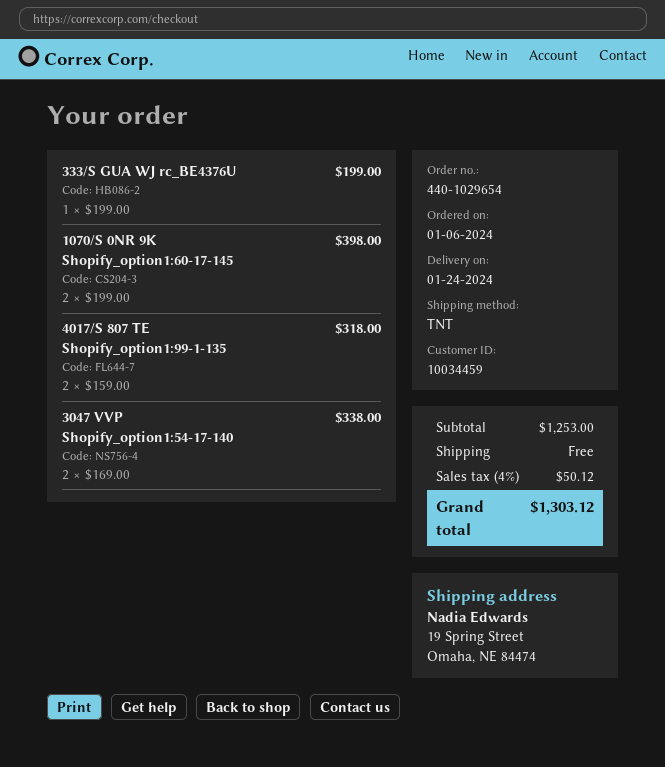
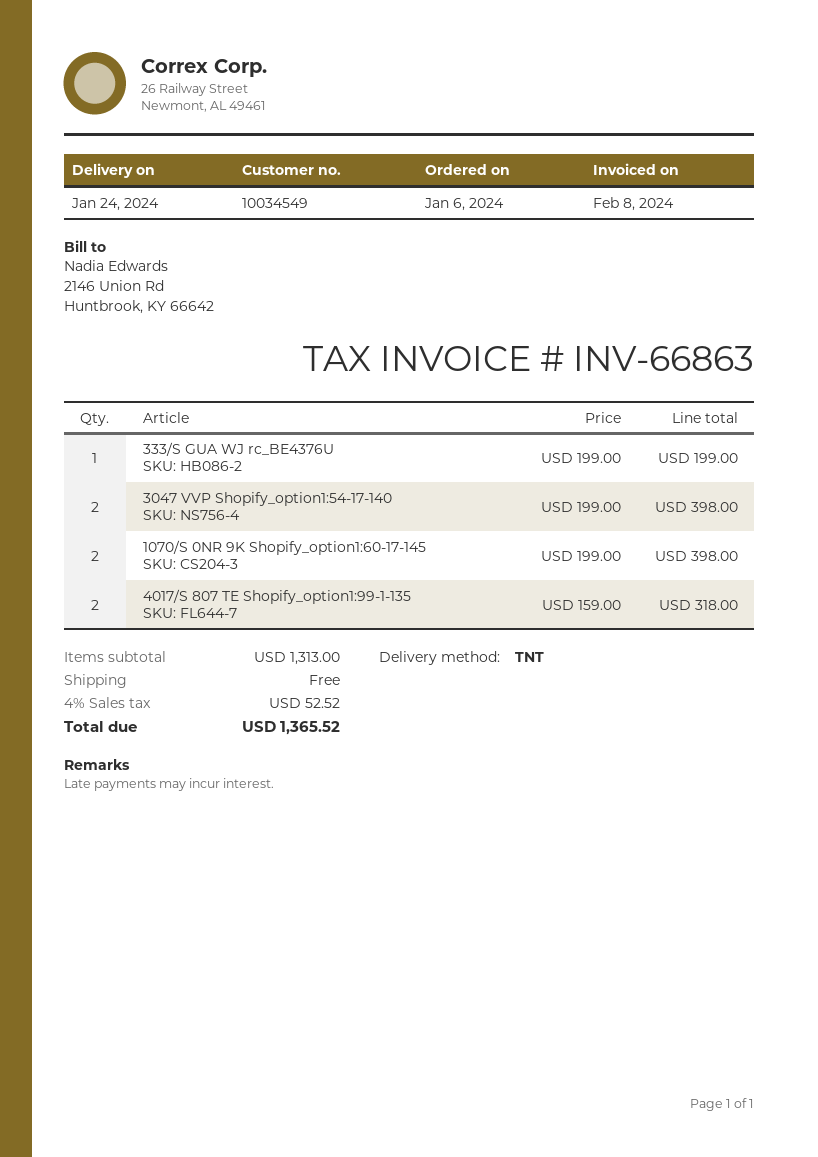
customer number: 10034459 -> 10034549
3047 VVP Shopify_option1:54-17-140: 2 x 169.00 = 338.00 -> 2 x 199.00 = 398.00
subtotal: 1253.00 -> 1313.00
tax: 4% = 50.12 -> 4% = 52.52
total: 1303.12 -> 1365.52

